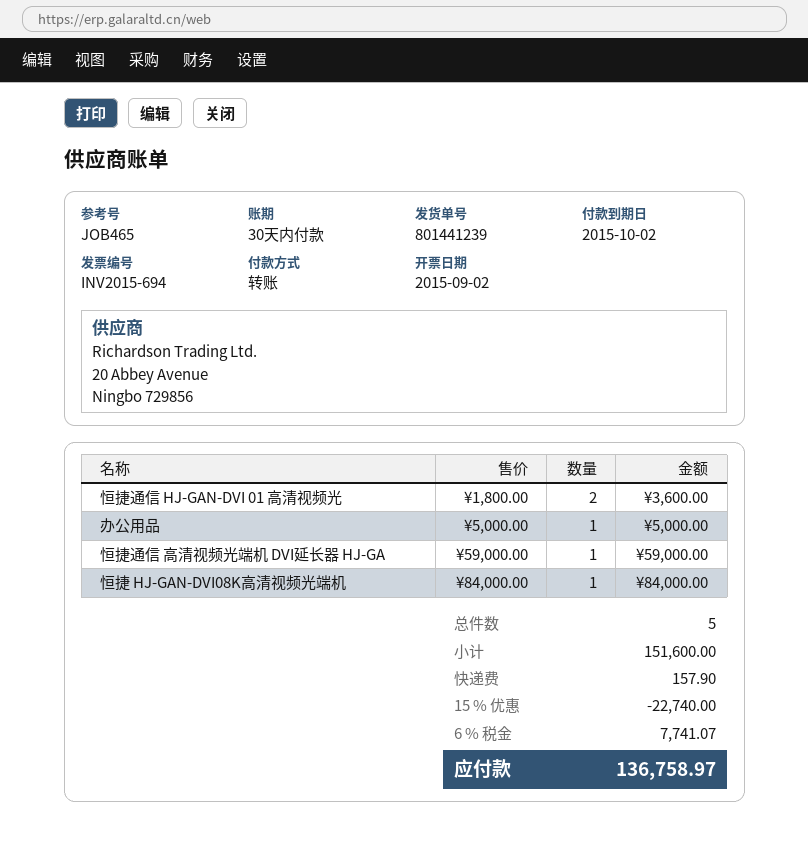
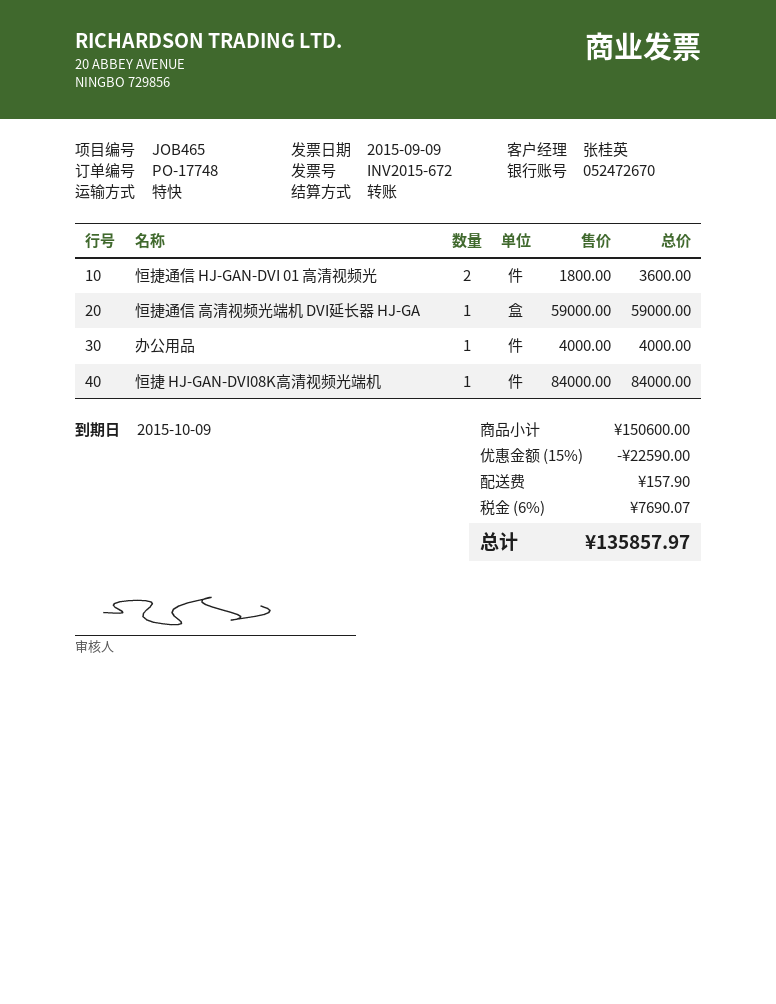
invoice number: INV2015-694 -> INV2015-672
invoice date: 2015-09-02 -> 2015-09-09
due date: 2015-10-02 -> 2015-10-09
办公用品: 1 x 5000.00 = 5000.00 -> 1 x 4000.00 = 4000.00
subtotal: 151600.00 -> 150600.00
discount: 15% = 22740.00 -> 15% = 22590.00
tax: 6% = 7741.07 -> 6% = 7690.07
total: 136758.97 -> 135857.97

